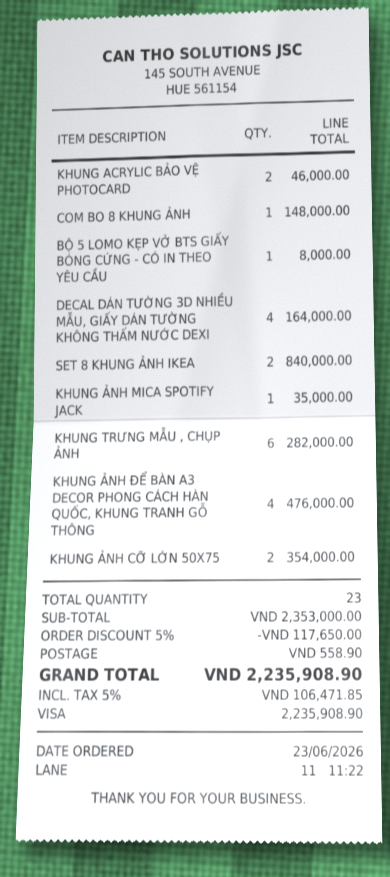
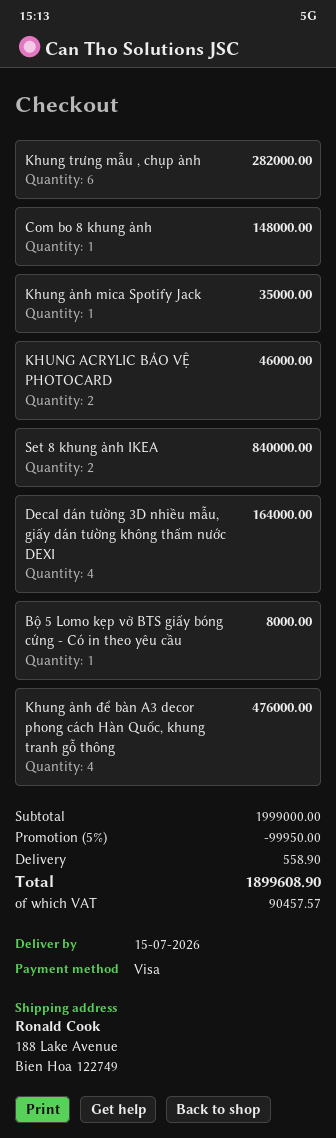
KHUNG ẢNH CỠ LỚN 50X75: 2 for 354000.00 -> none
subtotal: 2353000.00 -> 1999000.00
discount: 5% = 117650.00 -> 5% = 99950.00
tax: 106471.85 -> 90457.57
total: 2235908.90 -> 1899608.90

